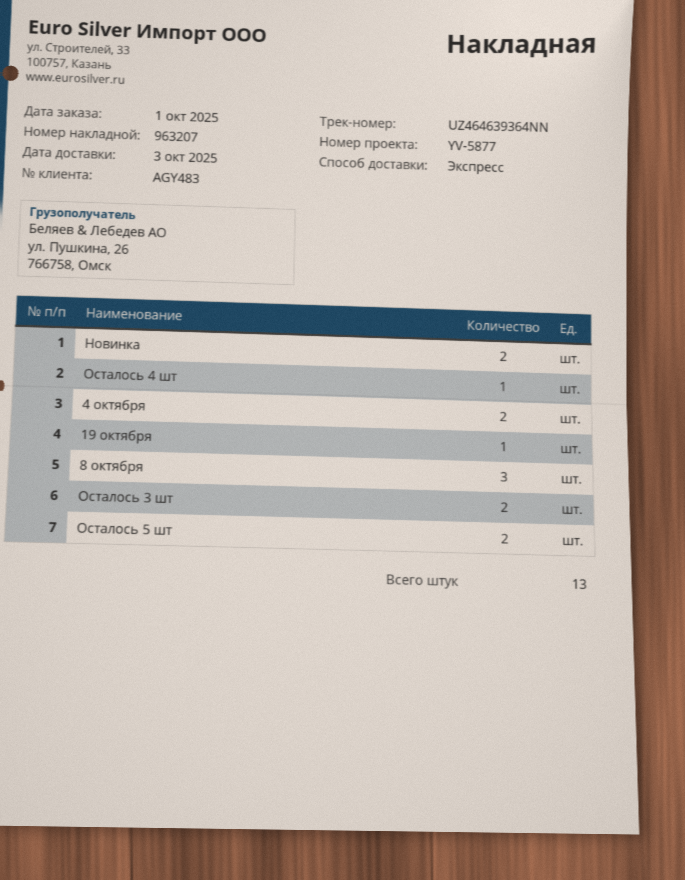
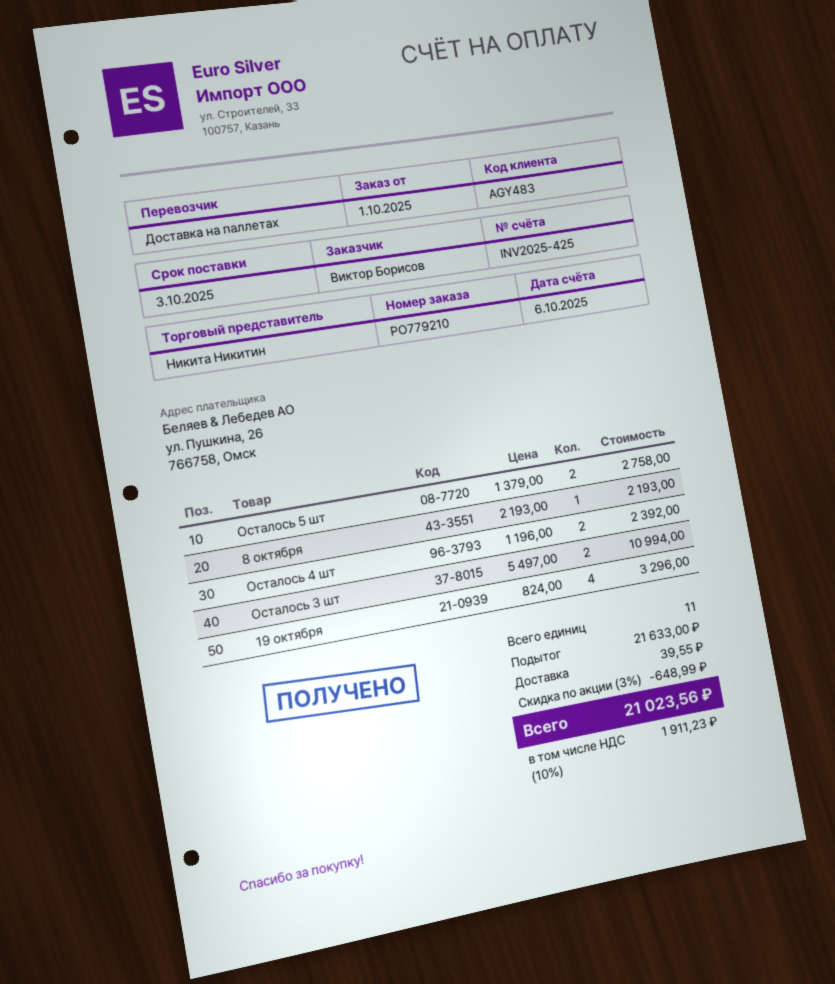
shipping method: express -> pallet freight
Новинка: 2 -> none
Осталось 4 шт: 1 -> 2
4 октября: 2 -> none
19 октября: 1 -> 4
8 октября: 3 -> 1
total quantity: 13 -> 11

